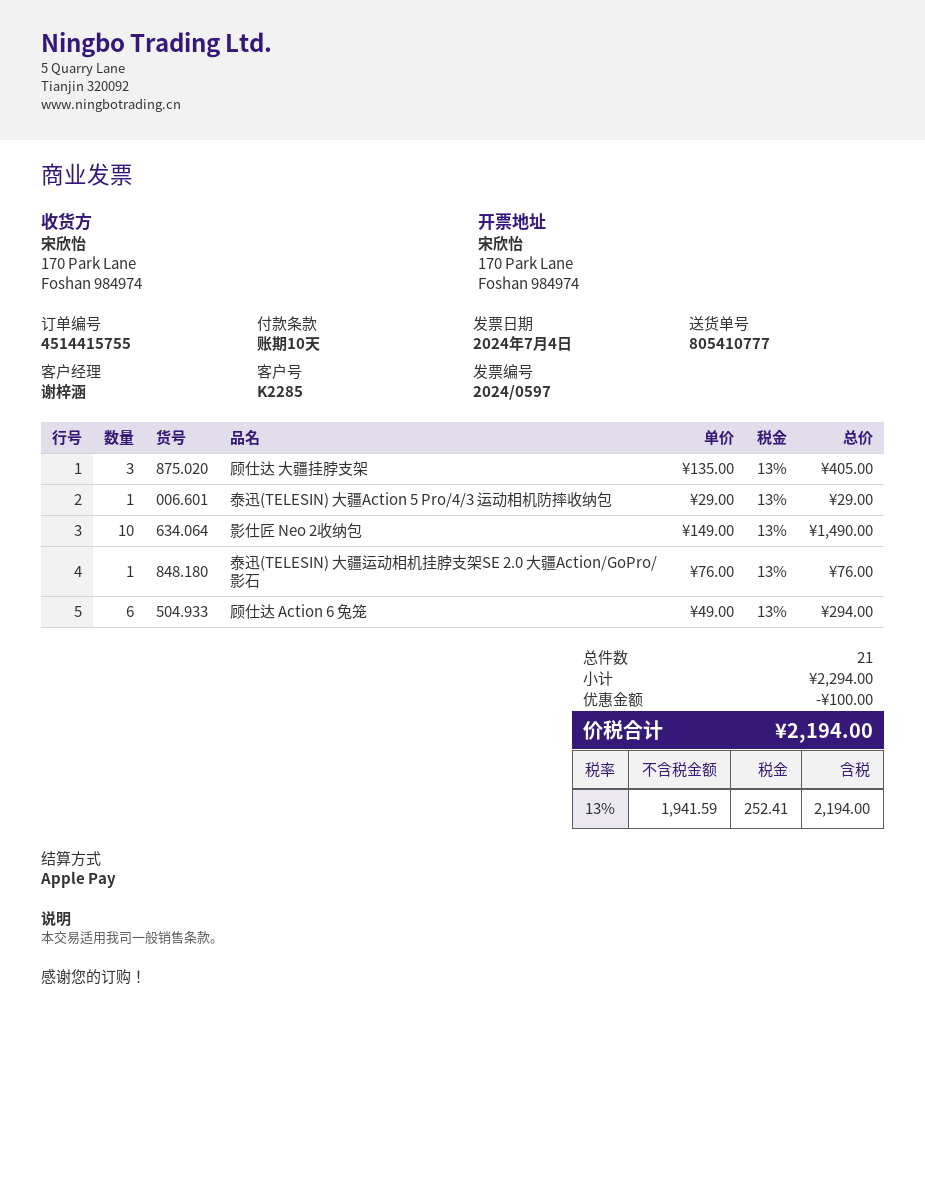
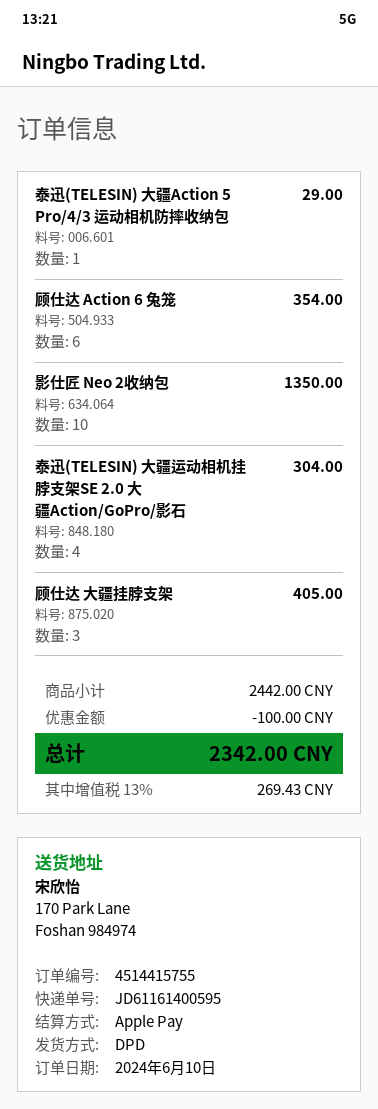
影仕匠 Neo 2收纳包: 10 for 1490.00 -> 10 for 1350.00
泰迅(TELESIN) 大疆运动相机挂脖支架SE 2.0 大疆Action/GoPro/影石: 1 for 76.00 -> 4 for 304.00
顾仕达 Action 6 兔笼: 6 for 294.00 -> 6 for 354.00
subtotal: 2294.00 -> 2442.00
tax: 13% = 252.41 -> 13% = 269.43
total: 2194.00 -> 2342.00

